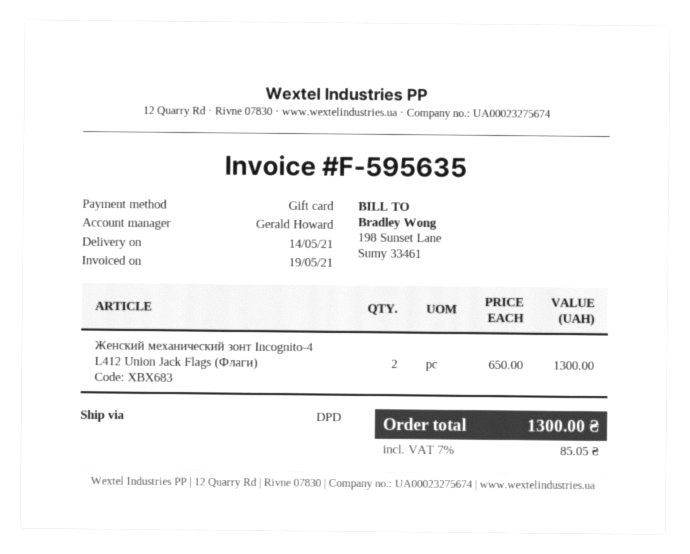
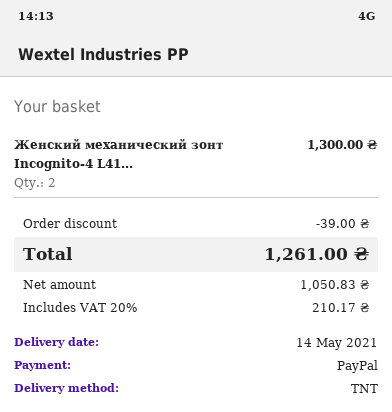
payment method: gift card -> PayPal
shipping method: DPD -> TNT
discount: none -> 39.00
tax: 7% = 85.05 -> 20% = 210.17
total: 1300.00 -> 1261.00

